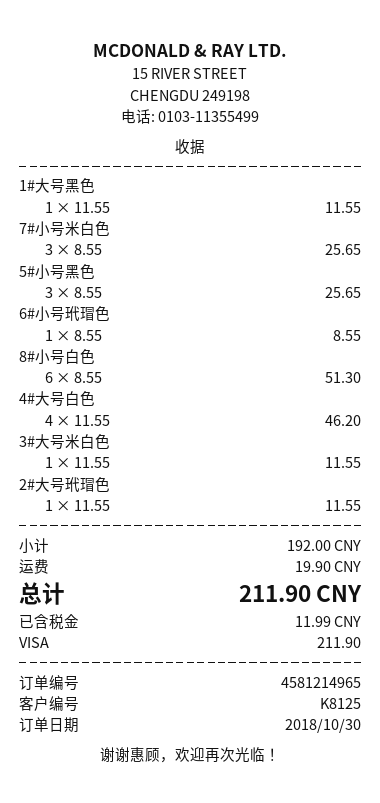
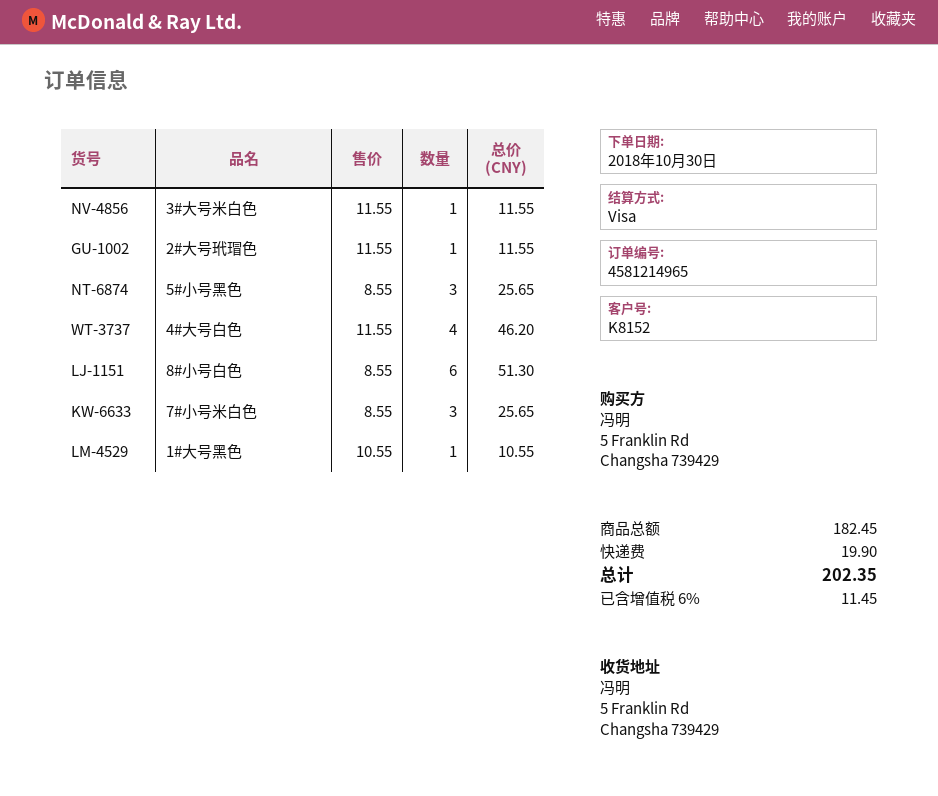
customer number: K8125 -> K8152
1#大号黑色: 1 x 11.55 = 11.55 -> 1 x 10.55 = 10.55
6#小号玳瑁色: 1 x 8.55 = 8.55 -> none
subtotal: 192.00 -> 182.45
tax: 11.99 -> 11.45
total: 211.90 -> 202.35

